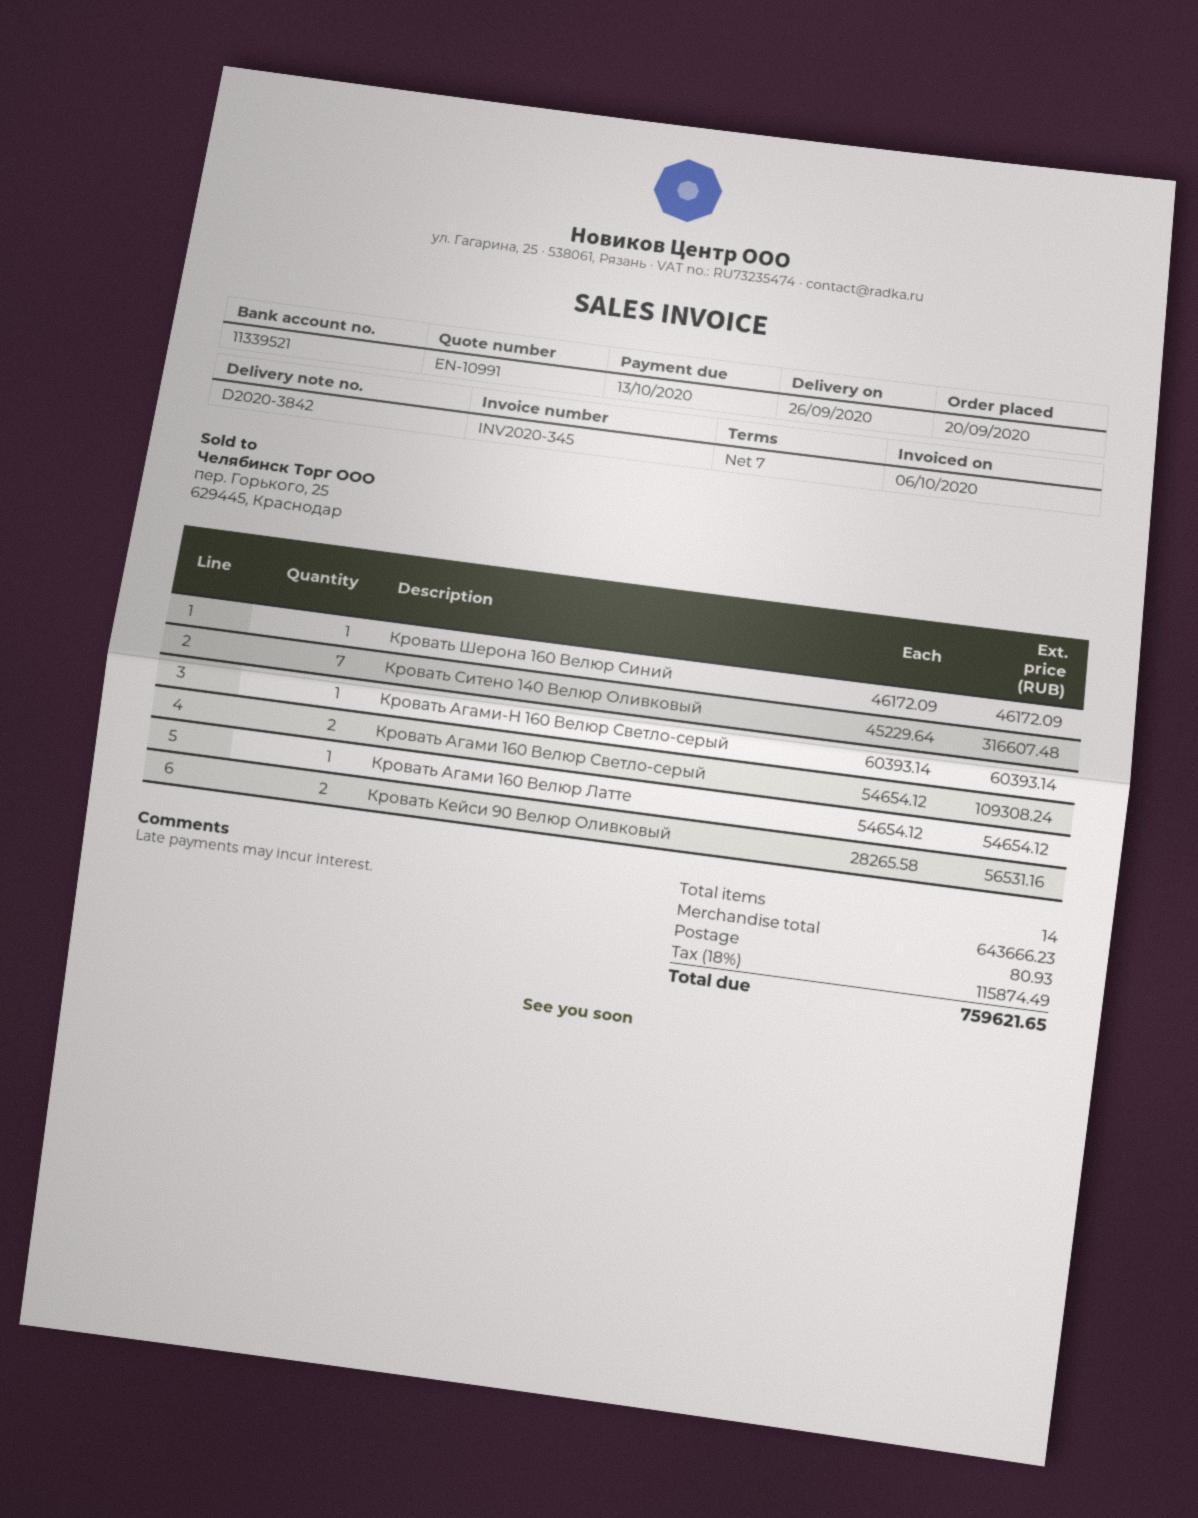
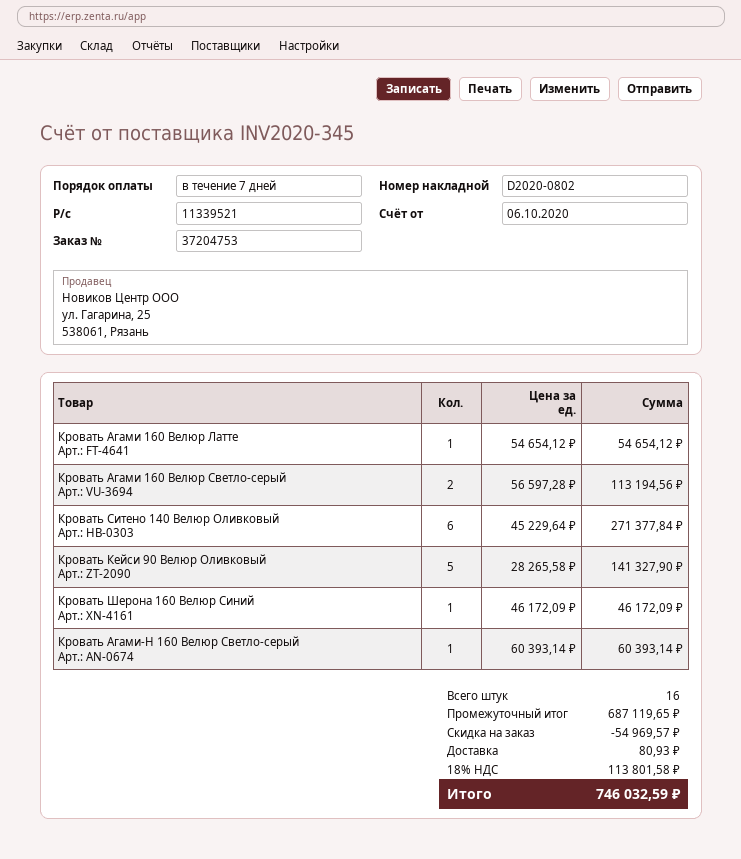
delivery note number: D2020-3842 -> D2020-0802
Кровать Ситено 140 Велюр Оливковый: 7 x 45229.64 = 316607.48 -> 6 x 45229.64 = 271377.84
Кровать Агами 160 Велюр Светло-серый: 2 x 54654.12 = 109308.24 -> 2 x 56597.28 = 113194.56
Кровать Кейси 90 Велюр Оливковый: 2 x 28265.58 = 56531.16 -> 5 x 28265.58 = 141327.90
total quantity: 14 -> 16
subtotal: 643666.23 -> 687119.65
discount: none -> 54969.57
tax: 18% = 115874.49 -> 18% = 113801.58
total: 759621.65 -> 746032.59

